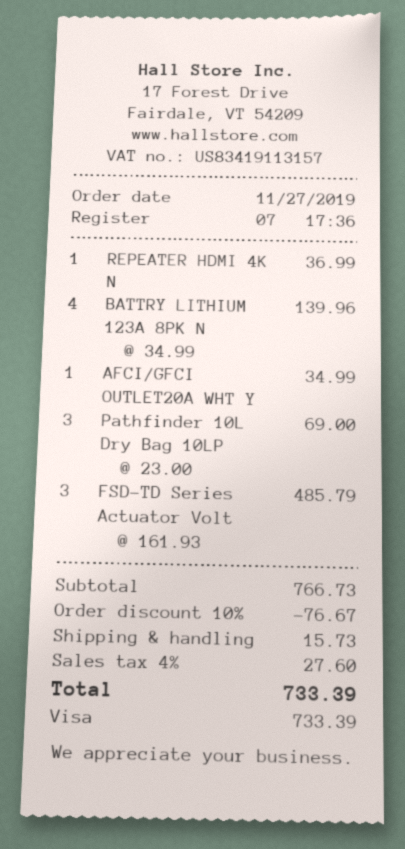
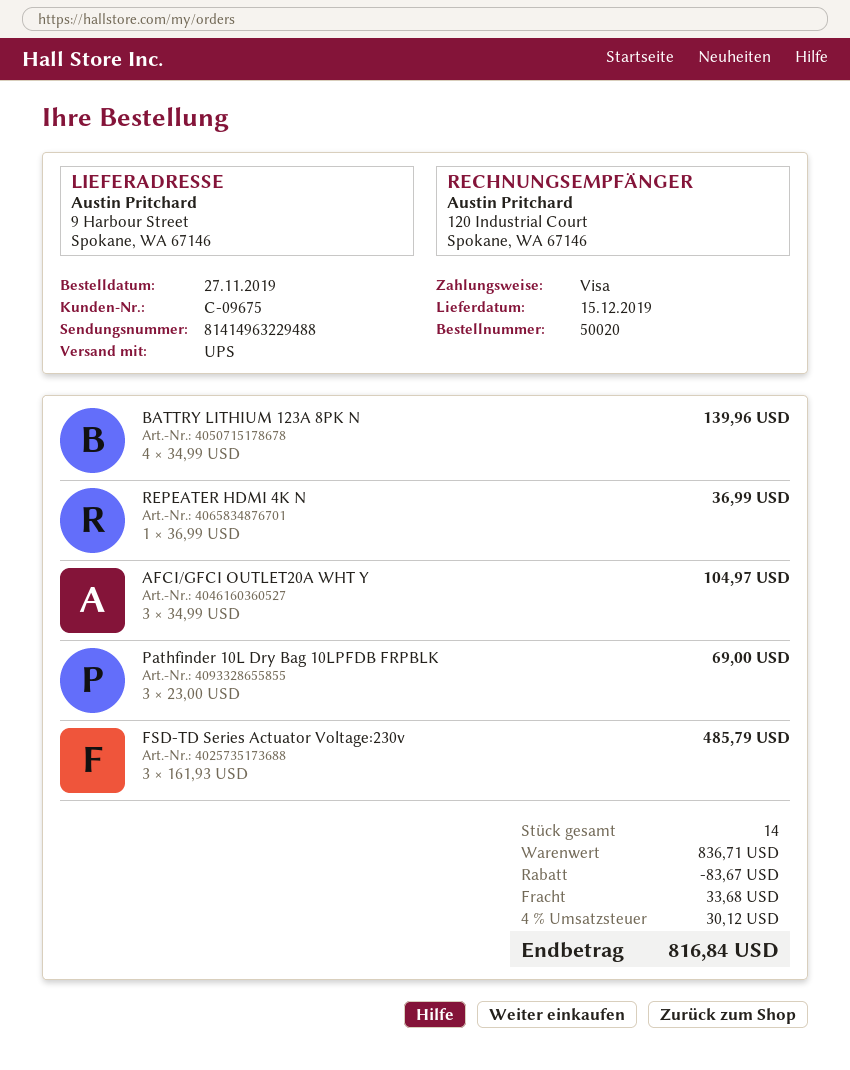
AFCI/GFCI OUTLET20A WHT Y: 1 x 34.99 = 34.99 -> 3 x 34.99 = 104.97
subtotal: 766.73 -> 836.71
discount: 76.67 -> 83.67
shipping: 15.73 -> 33.68
tax: 4% = 27.60 -> 4% = 30.12
total: 733.39 -> 816.84

